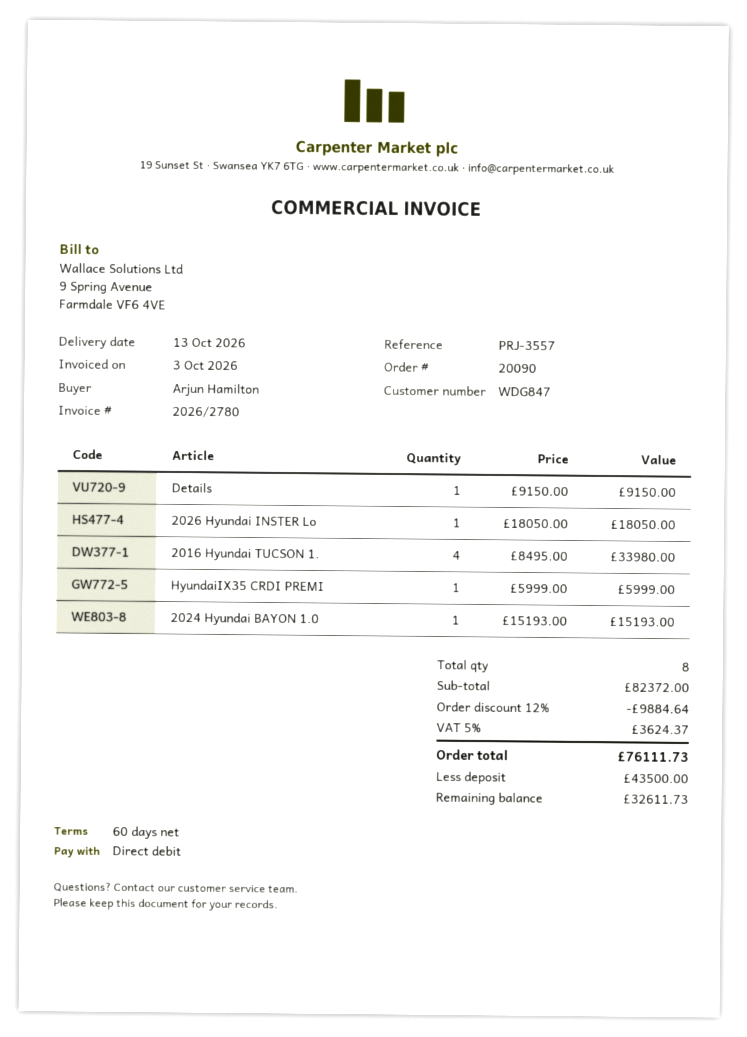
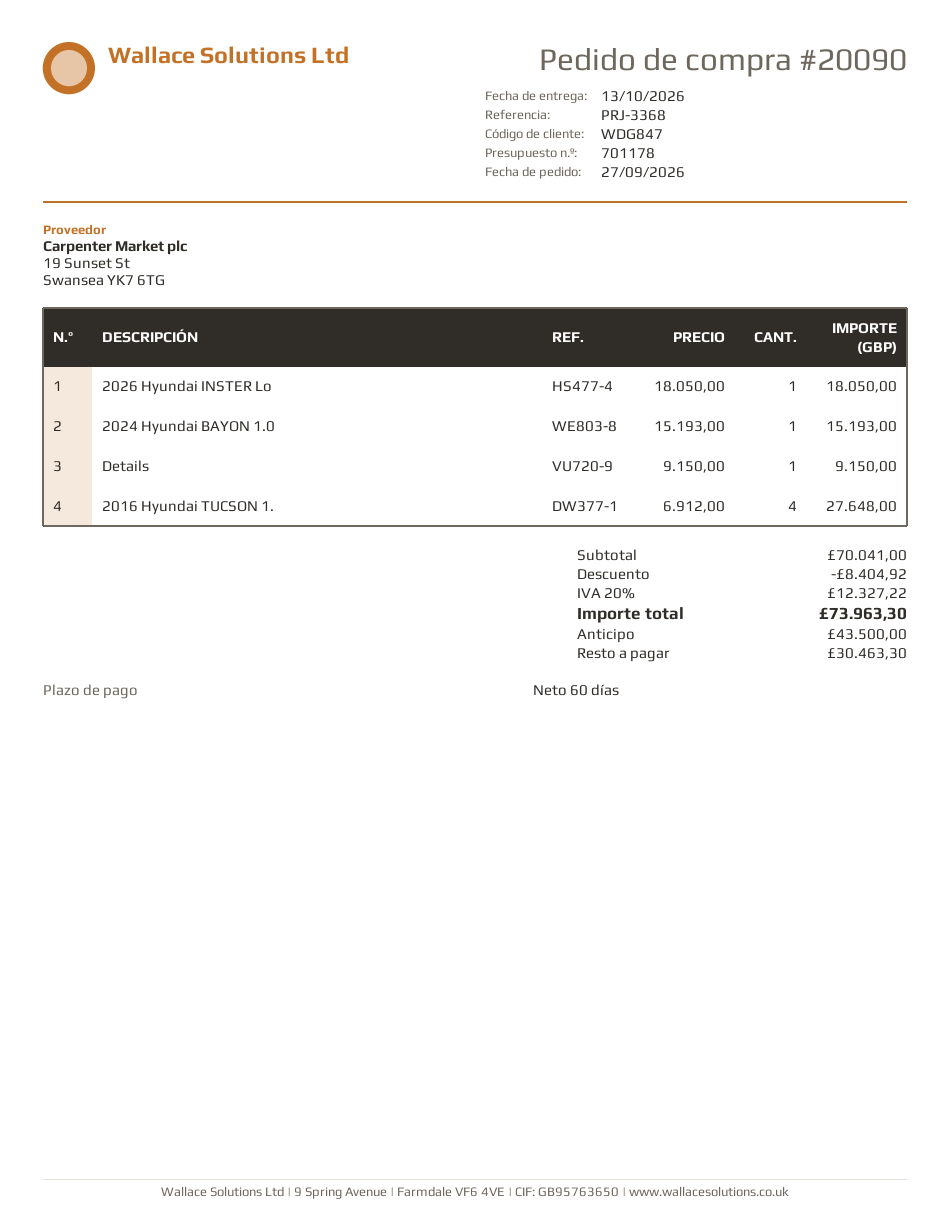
reference: PRJ-3557 -> PRJ-3368
2016 Hyundai TUCSON 1.: 4 x 8495.00 = 33980.00 -> 4 x 6912.00 = 27648.00
HyundaiIX35 CRDI PREMI: 1 x 5999.00 = 5999.00 -> none
subtotal: 82372.00 -> 70041.00
discount: 9884.64 -> 8404.92
tax: 5% = 3624.37 -> 20% = 12327.22
total: 76111.73 -> 73963.30
balance: 32611.73 -> 30463.30

